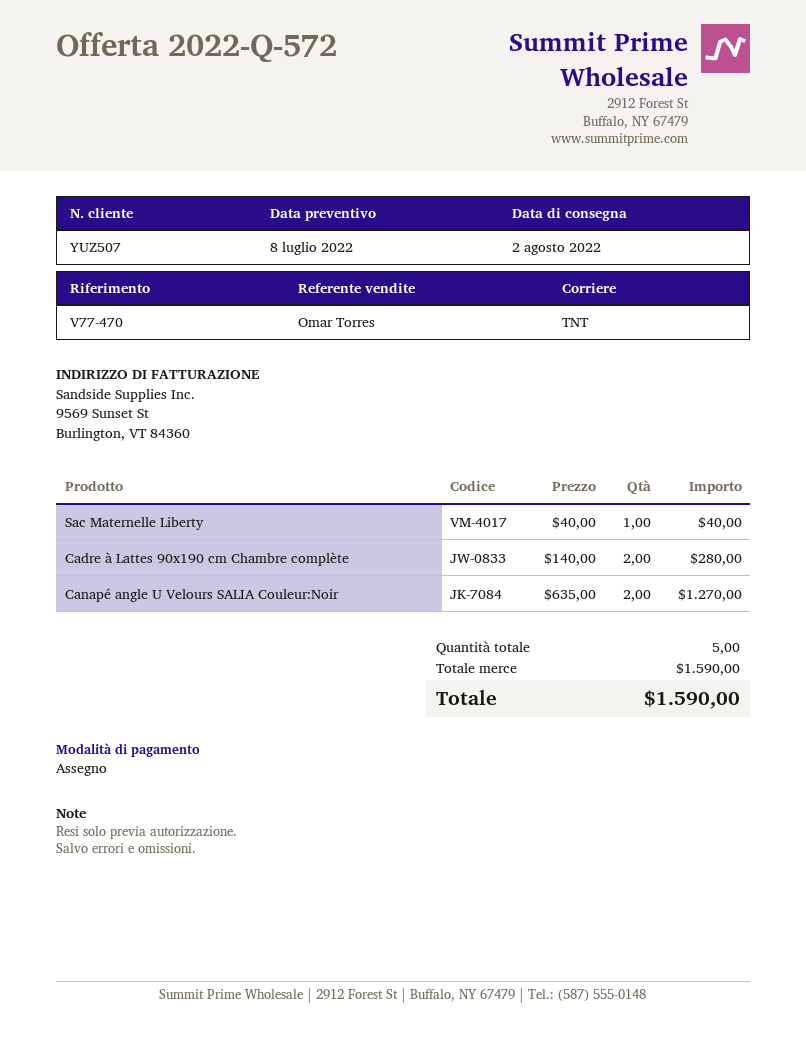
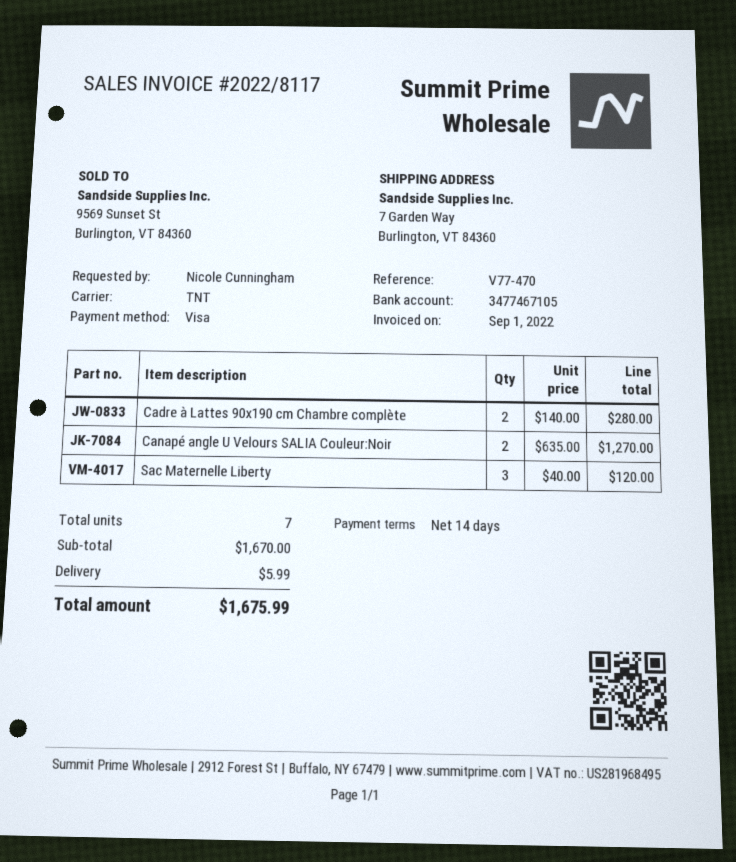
payment method: cheque -> Visa
Sac Maternelle Liberty: 1 x 40.00 = 40.00 -> 3 x 40.00 = 120.00
total quantity: 5 -> 7
subtotal: 1590.00 -> 1670.00
shipping: none -> 5.99
total: 1590.00 -> 1675.99

